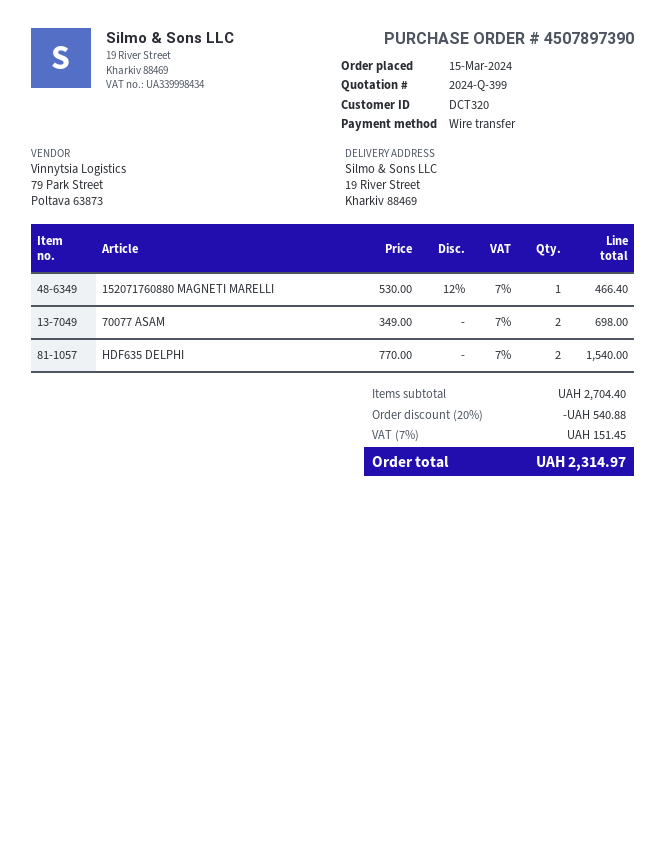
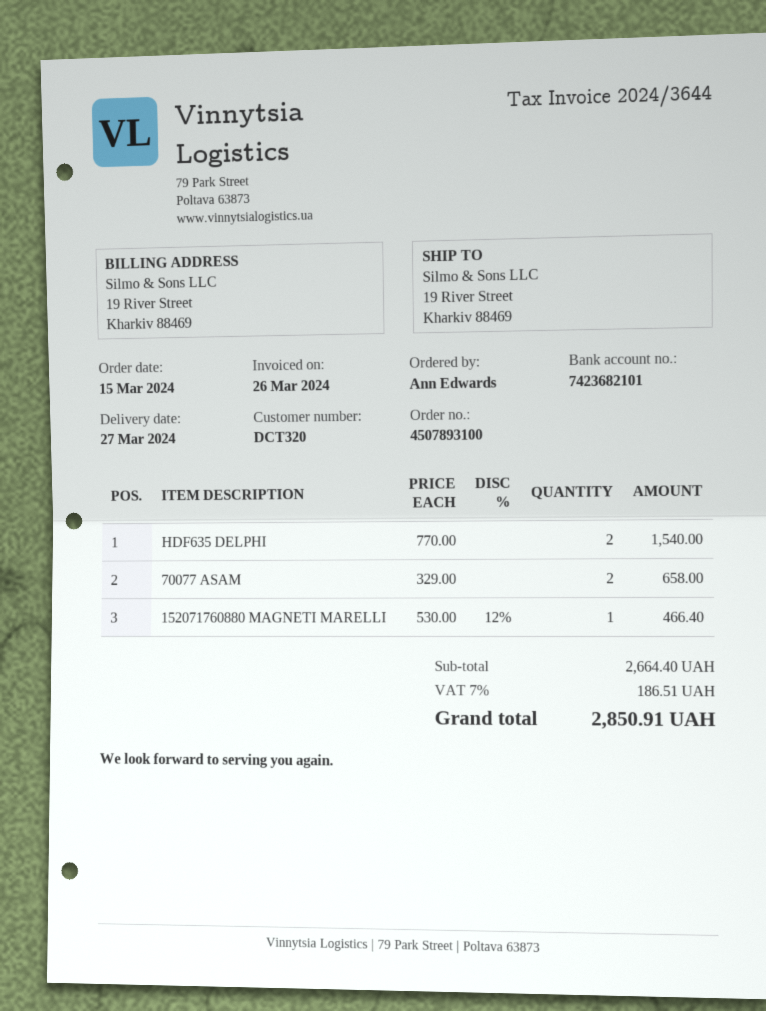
order number: 4507897390 -> 4507893100
70077 ASAM: 2 x 349.00 = 698.00 -> 2 x 329.00 = 658.00
subtotal: 2704.40 -> 2664.40
discount: 20% = 540.88 -> none
tax: 7% = 151.45 -> 7% = 186.51
total: 2314.97 -> 2850.91

